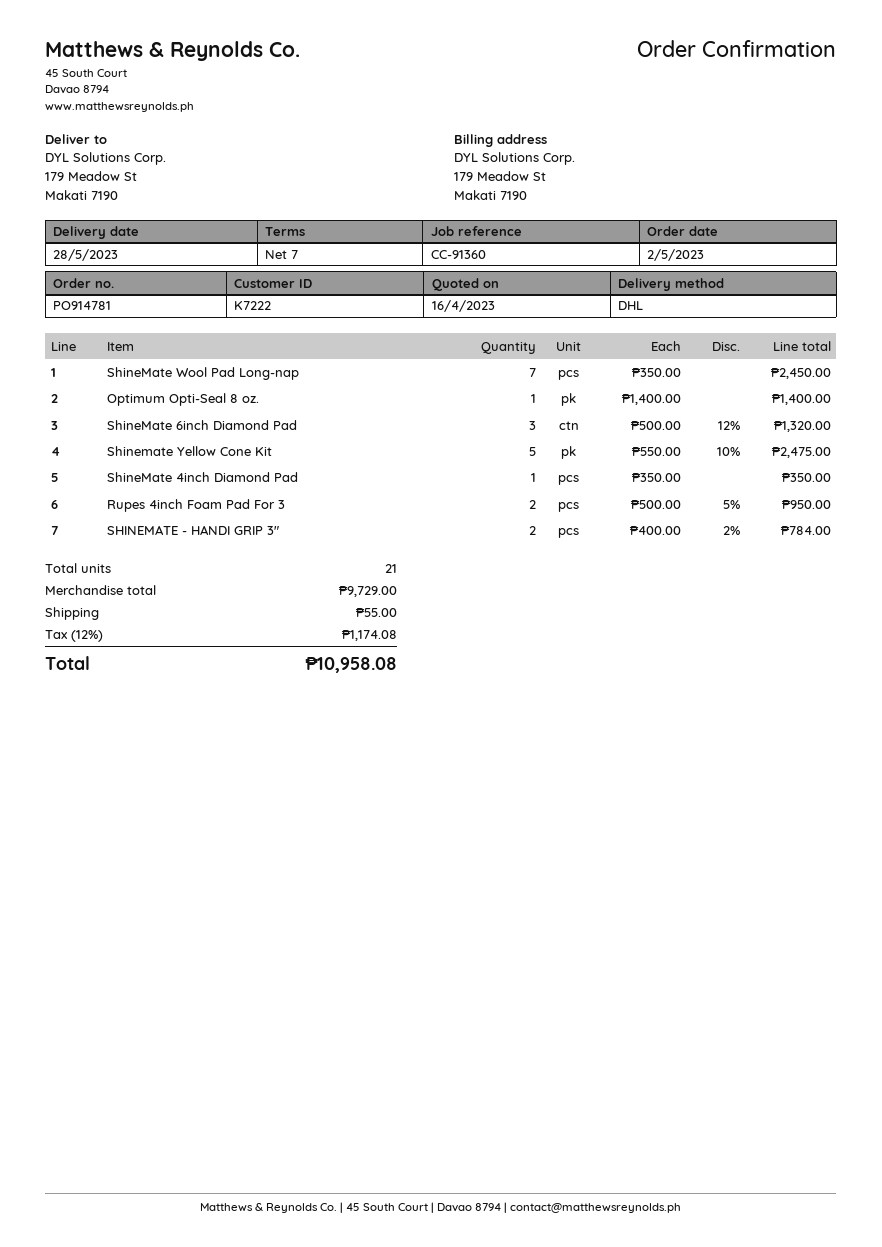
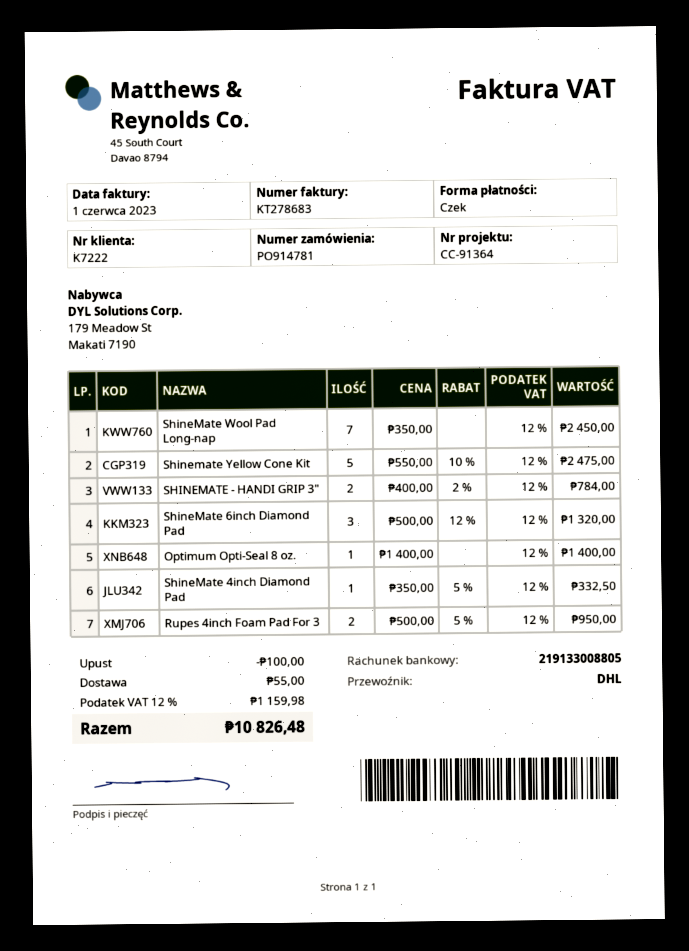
reference: CC-91360 -> CC-91364
ShineMate 4inch Diamond Pad: 1 x 350.00 = 350.00 -> 1 x 350.00 - 5% = 332.50
discount: none -> 100.00
tax: 12% = 1174.08 -> 12% = 1159.98
total: 10958.08 -> 10826.48

